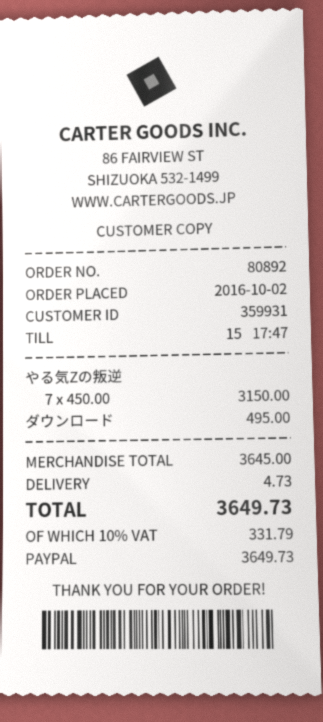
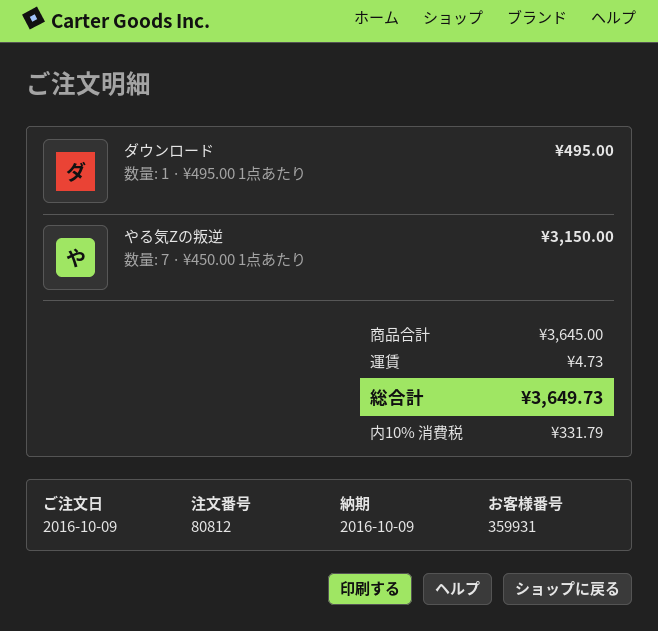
order number: 80892 -> 80812
order date: 2016-10-02 -> 2016-10-09

